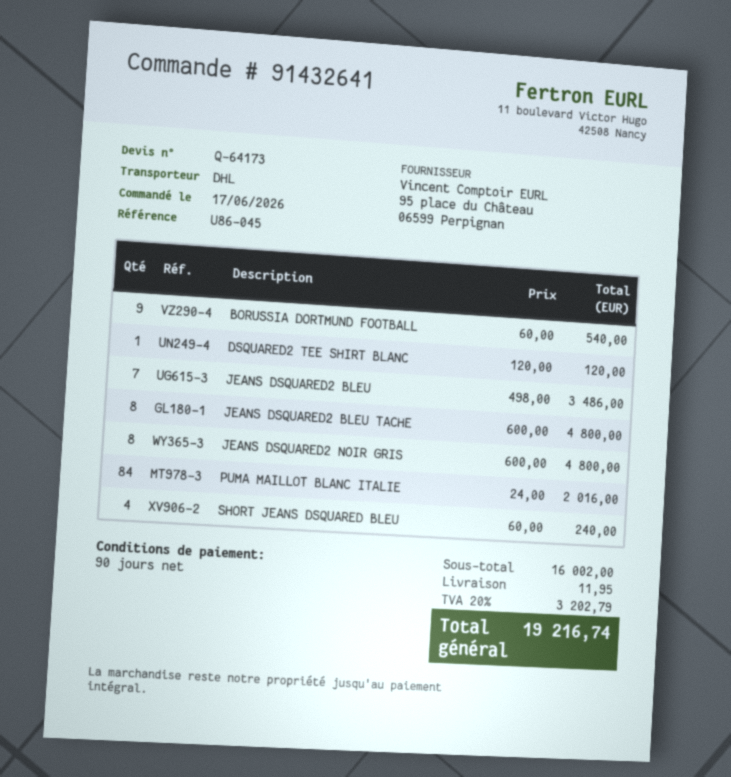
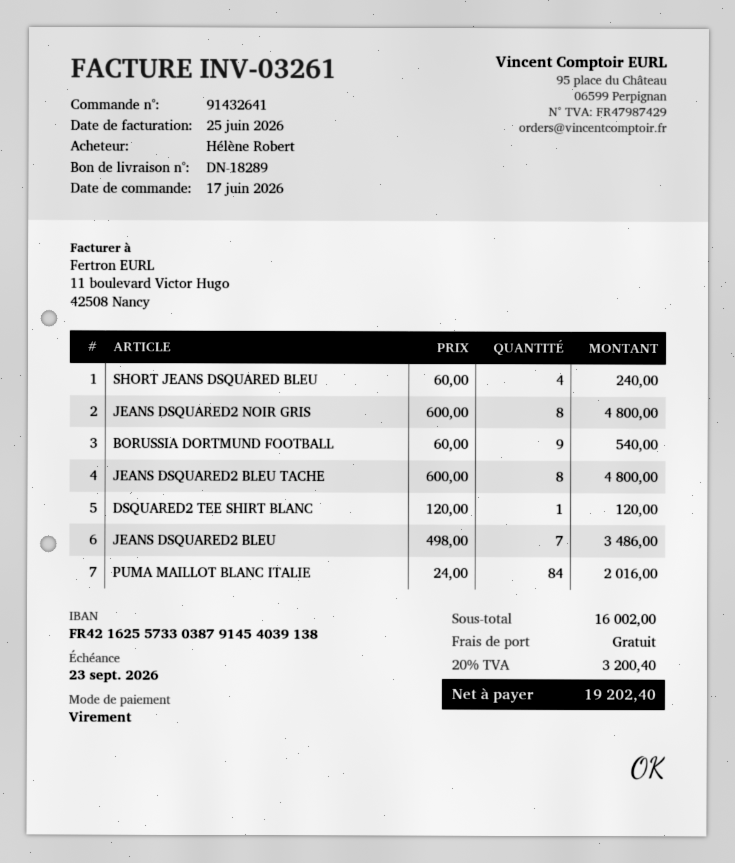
shipping: 11.95 -> 0.00
tax: 20% = 3202.79 -> 20% = 3200.40
total: 19216.74 -> 19202.40

